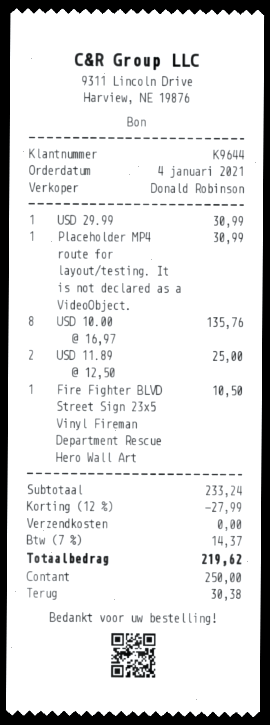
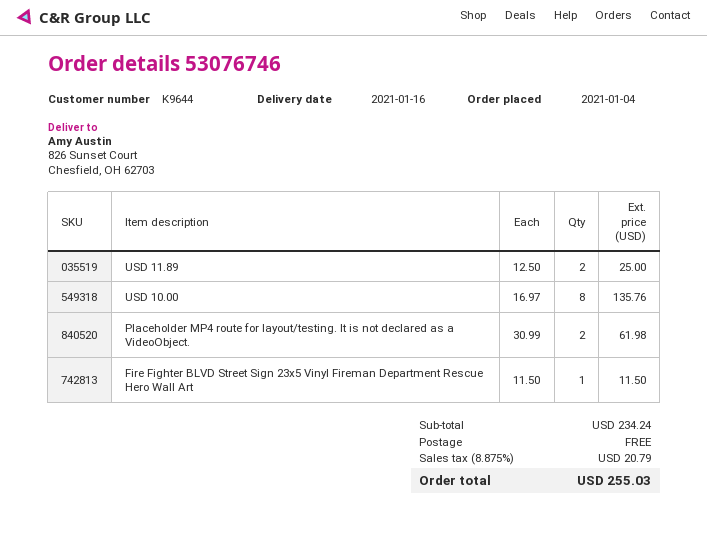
USD 29.99: 1 x 30.99 = 30.99 -> none
Placeholder MP4 route for layout/testing. It is not declared as a VideoObject.: 1 x 30.99 = 30.99 -> 2 x 30.99 = 61.98
Fire Fighter BLVD Street Sign 23x5 Vinyl Fireman Department Rescue Hero Wall Art: 1 x 10.50 = 10.50 -> 1 x 11.50 = 11.50
subtotal: 233.24 -> 234.24
discount: 12% = 27.99 -> none
tax: 7% = 14.37 -> 8.875% = 20.79
total: 219.62 -> 255.03

